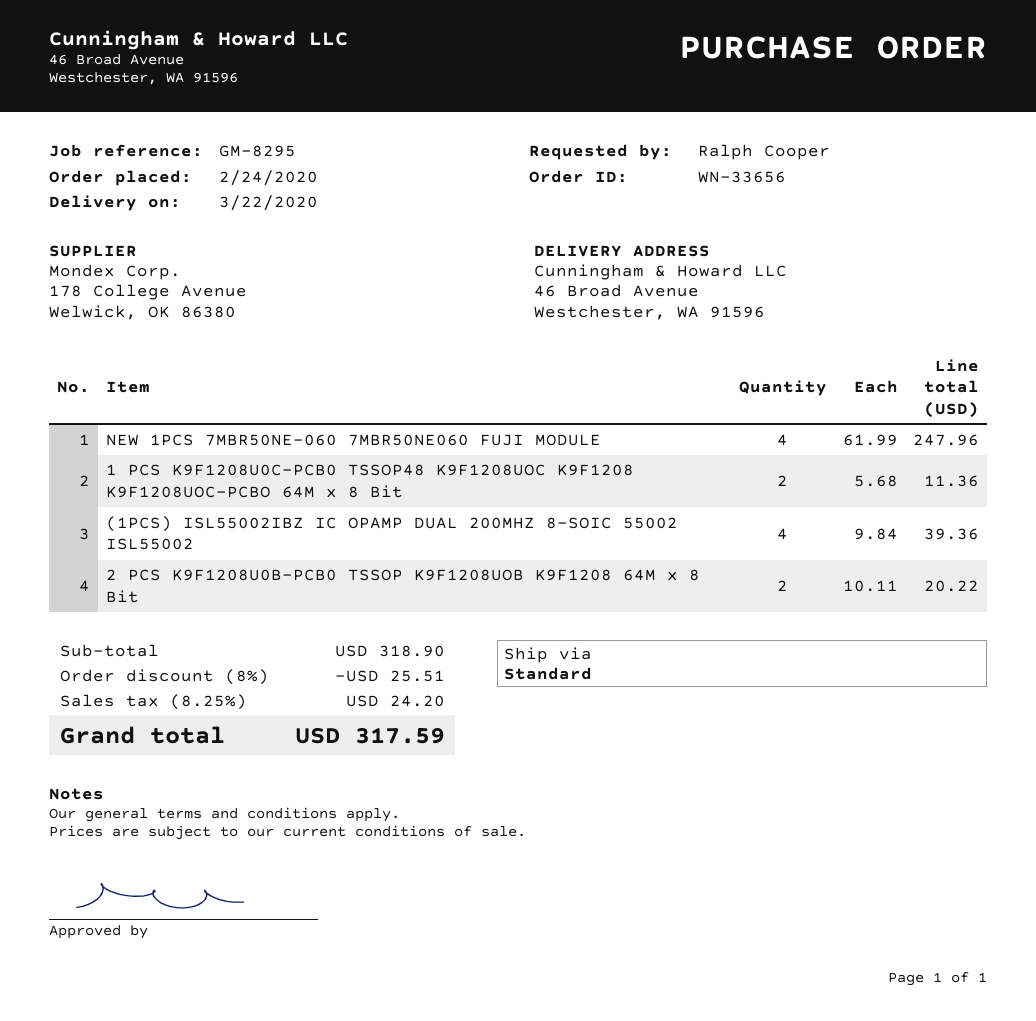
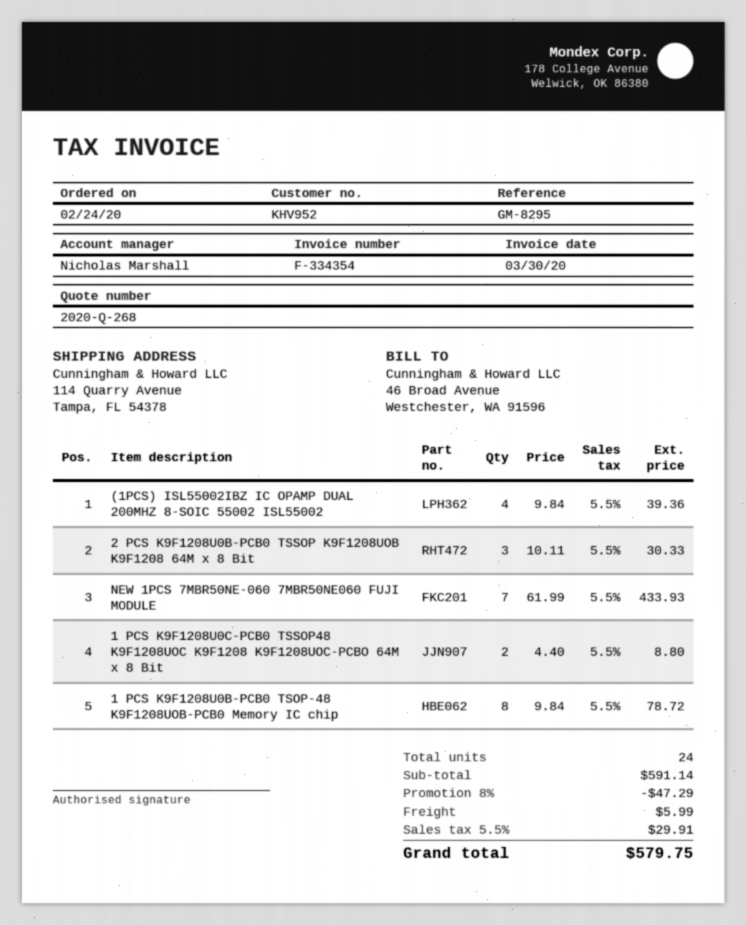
ship to: 46 Broad Avenue, Westchester, WA 91596 -> 114 Quarry Avenue, Tampa, FL 54378
NEW 1PCS 7MBR50NE-060 7MBR50NE060 FUJI MODULE: 4 x 61.99 = 247.96 -> 7 x 61.99 = 433.93
1 PCS K9F1208U0C-PCB0 TSSOP48 K9F1208UOC K9F1208 K9F1208UOC-PCBO 64M x 8 Bit: 2 x 5.68 = 11.36 -> 2 x 4.40 = 8.80
2 PCS K9F1208U0B-PCB0 TSSOP K9F1208UOB K9F1208 64M x 8 Bit: 2 x 10.11 = 20.22 -> 3 x 10.11 = 30.33
1 PCS K9F1208U0B-PCB0 TSOP-48 K9F1208UOB-PCB0 Memory IC chip: none -> 8 x 9.84 = 78.72
subtotal: 318.90 -> 591.14
discount: 8% = 25.51 -> 8% = 47.29
shipping: none -> 5.99
tax: 8.25% = 24.20 -> 5.5% = 29.91
total: 317.59 -> 579.75

